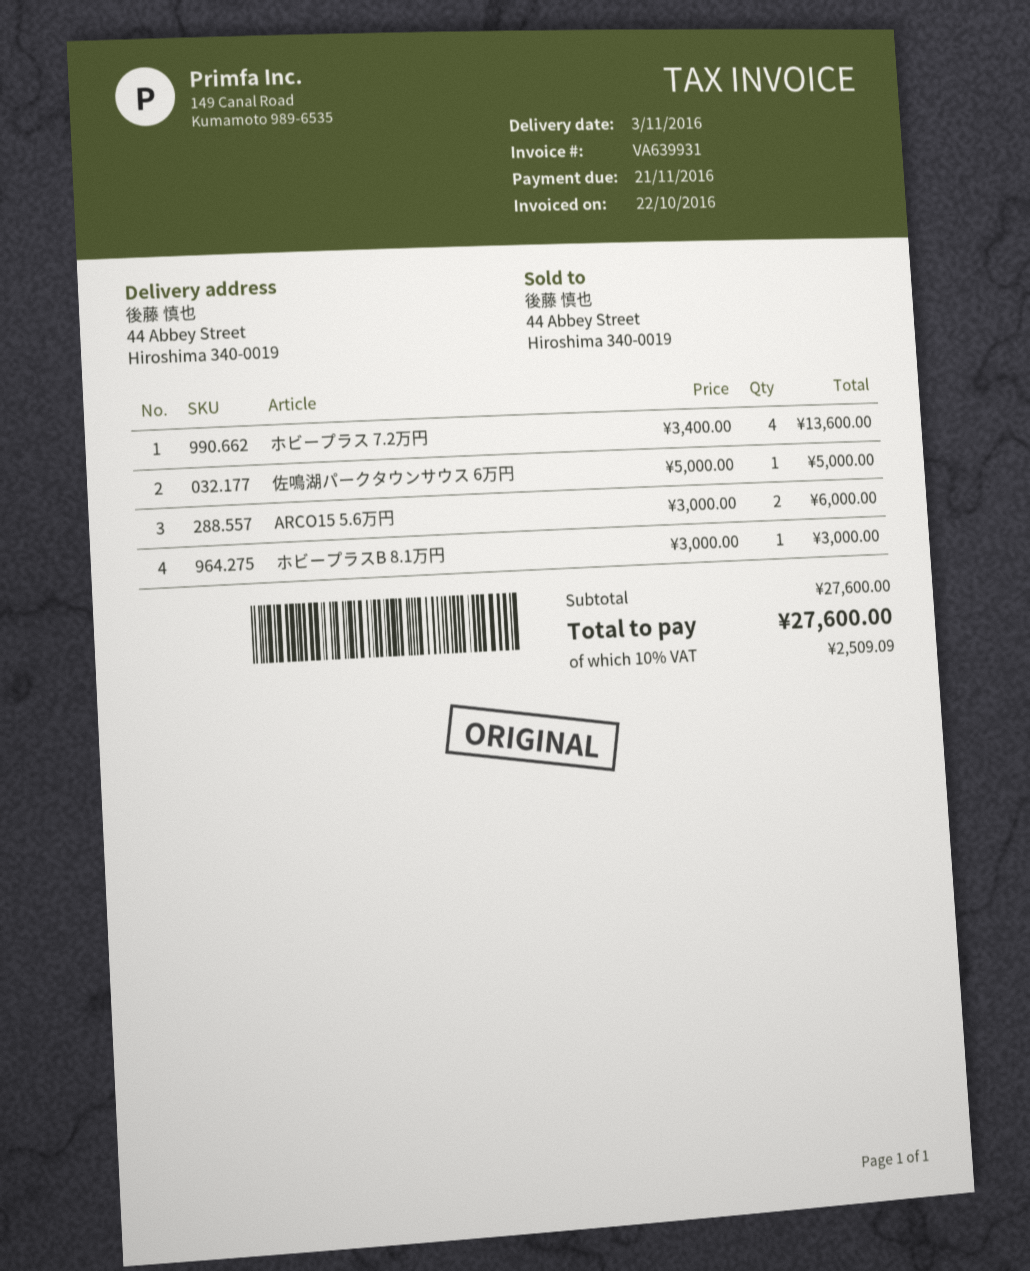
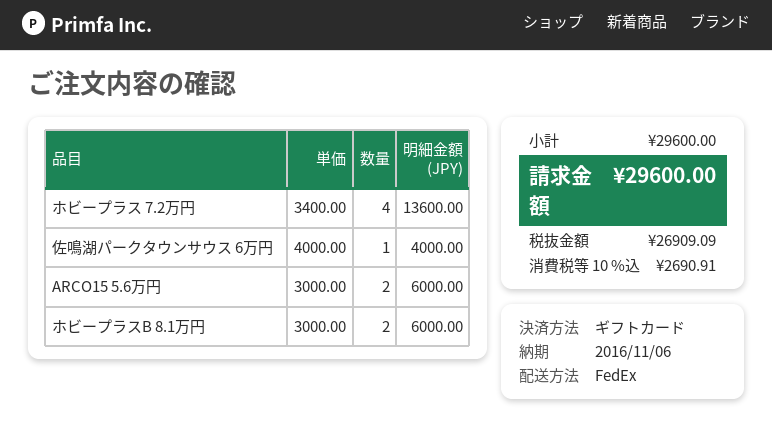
delivery date: 2016-11-03 -> 2016-11-06
佐鳴湖パークタウンサウス 6万円: 1 x 5000.00 = 5000.00 -> 1 x 4000.00 = 4000.00
ホビープラスB 8.1万円: 1 x 3000.00 = 3000.00 -> 2 x 3000.00 = 6000.00
subtotal: 27600.00 -> 29600.00
tax: 10% = 2509.09 -> 10% = 2690.91
total: 27600.00 -> 29600.00

